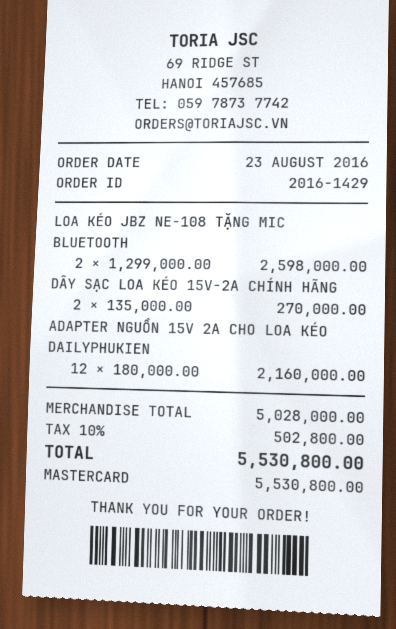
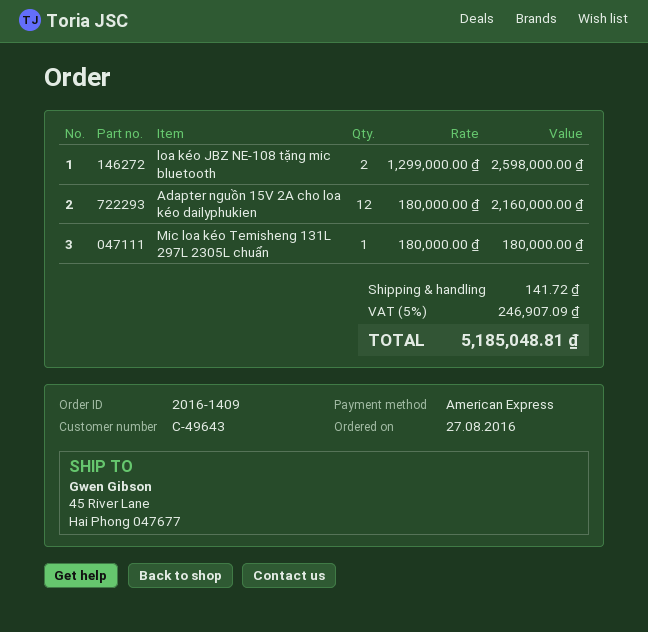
order number: 2016-1429 -> 2016-1409
order date: 2016-08-23 -> 2016-08-27
payment method: Mastercard -> American Express
DÂY SẠC LOA KÉO 15V-2A CHÍNH HÃNG: 2 x 135000.00 = 270000.00 -> none
Mic loa kéo Temisheng 131L 297L 2305L chuẩn: none -> 1 x 180000.00 = 180000.00
shipping: none -> 141.72
tax: 10% = 502800.00 -> 5% = 246907.09
total: 5530800.00 -> 5185048.81

